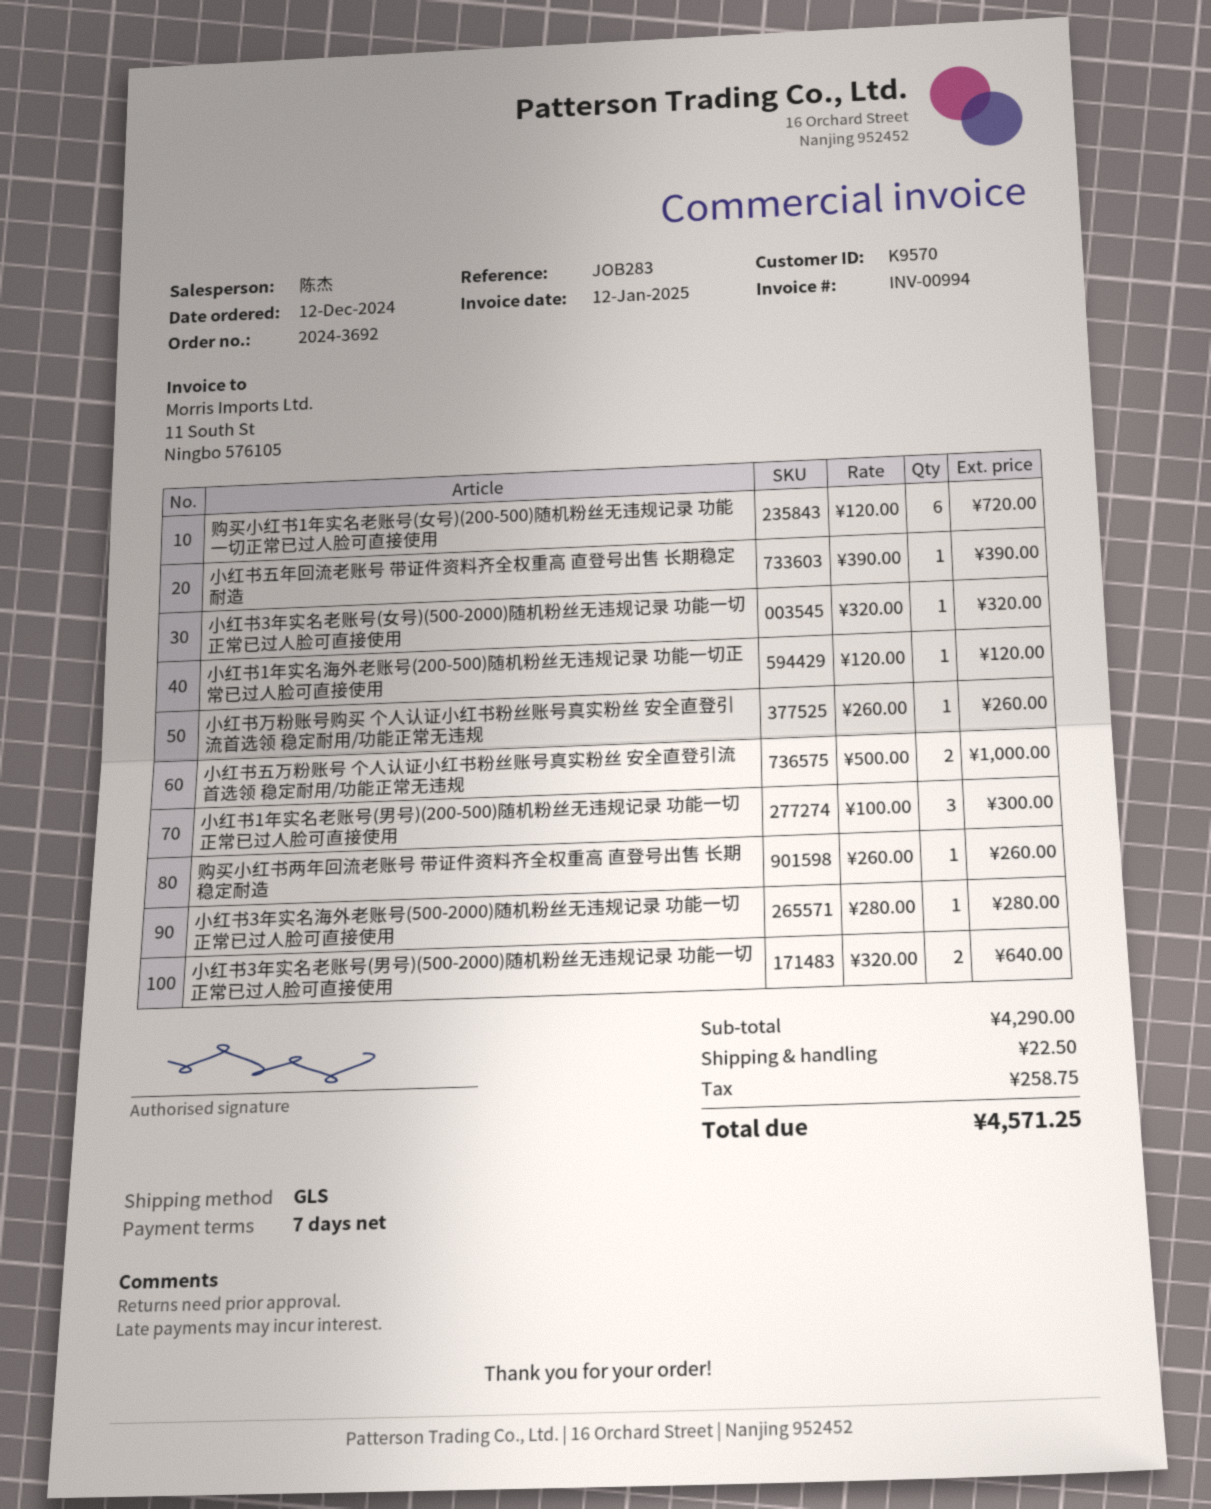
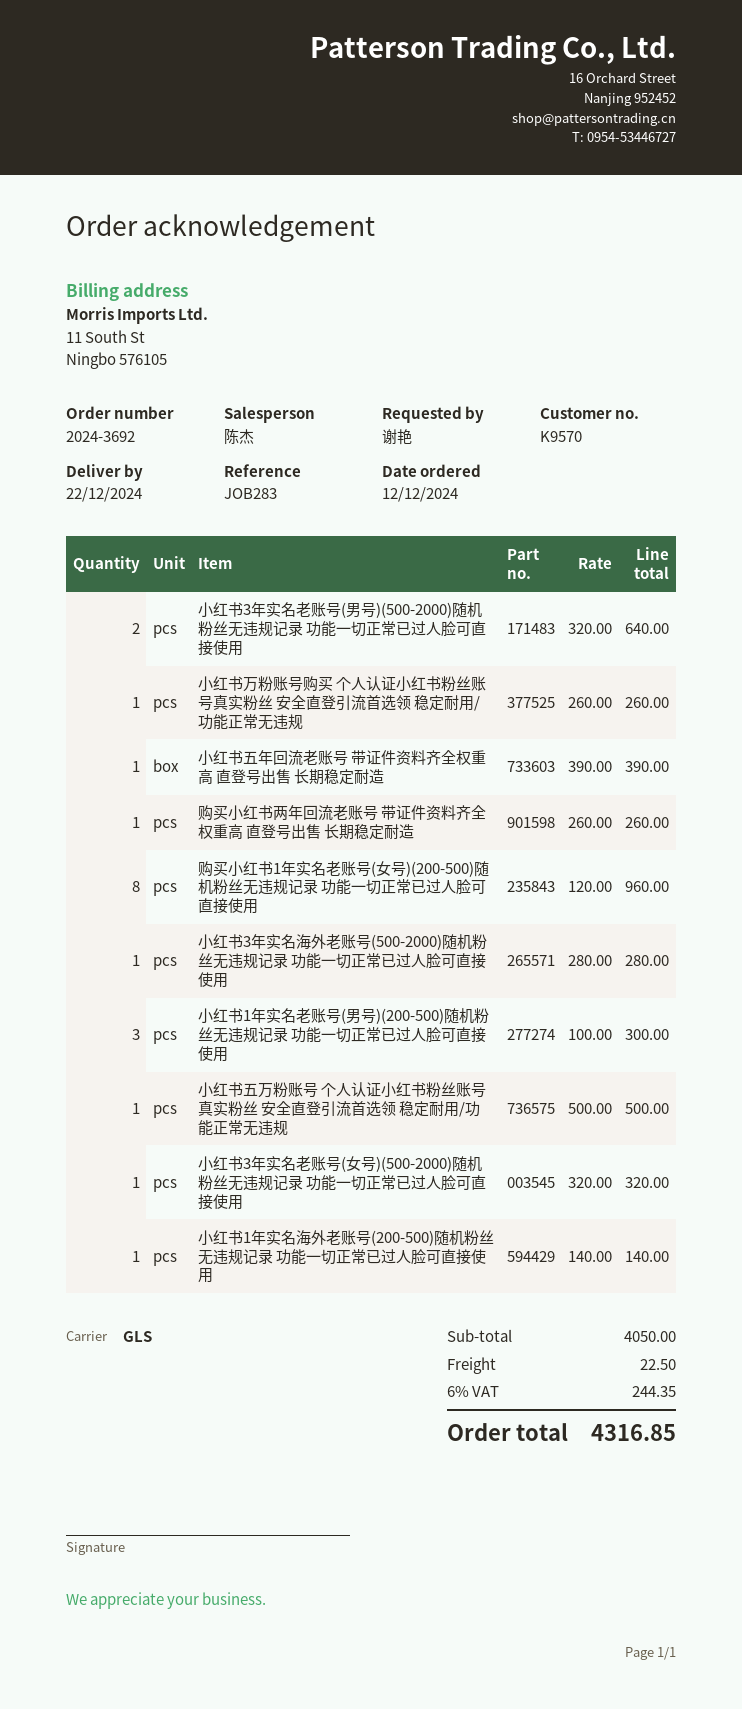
购买小红书1年实名老账号(女号)(200-500)随机粉丝无违规记录 功能一切正常已过人脸可直接使用: 6 x 120.00 = 720.00 -> 8 x 120.00 = 960.00
小红书1年实名海外老账号(200-500)随机粉丝无违规记录 功能一切正常已过人脸可直接使用: 1 x 120.00 = 120.00 -> 1 x 140.00 = 140.00
小红书五万粉账号 个人认证小红书粉丝账号真实粉丝 安全直登引流首选领 稳定耐用/功能正常无违规: 2 x 500.00 = 1000.00 -> 1 x 500.00 = 500.00
subtotal: 4290.00 -> 4050.00
tax: 258.75 -> 244.35
total: 4571.25 -> 4316.85

